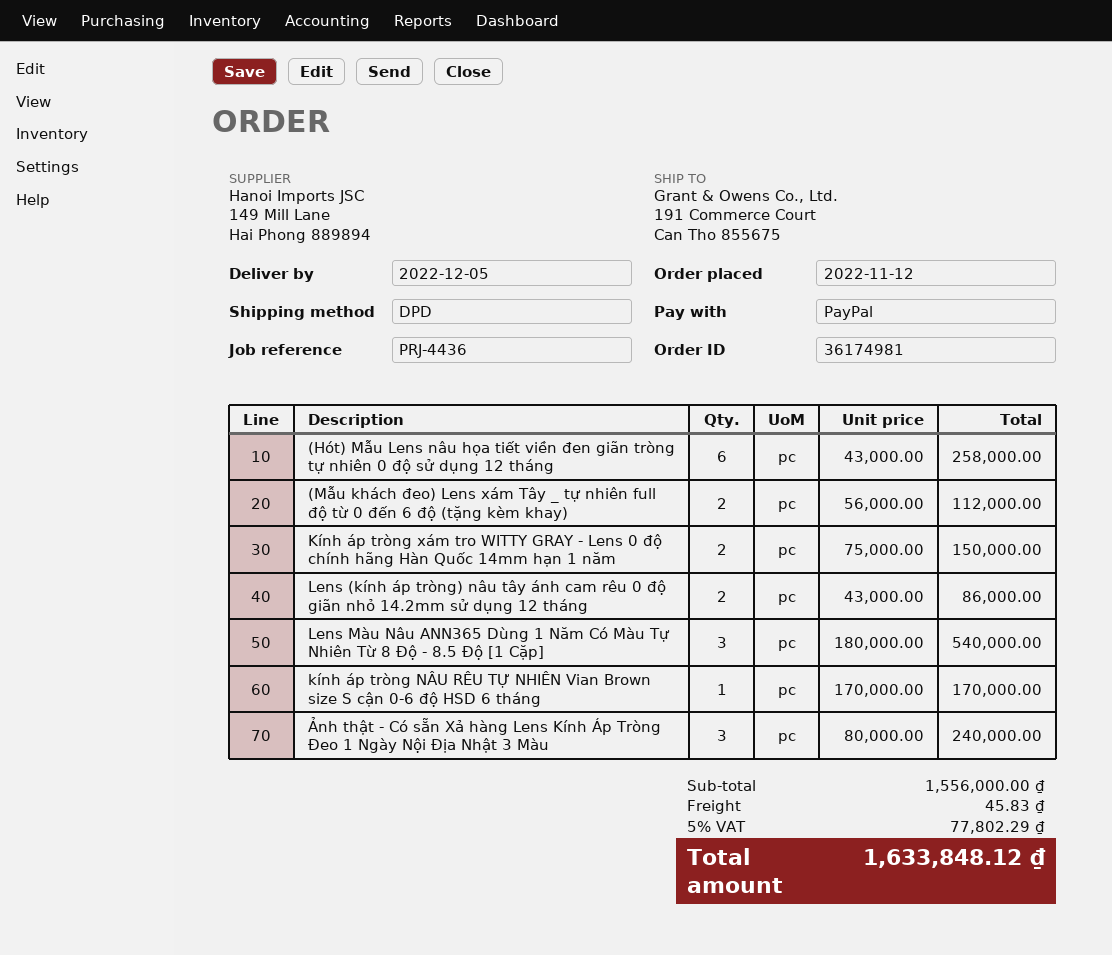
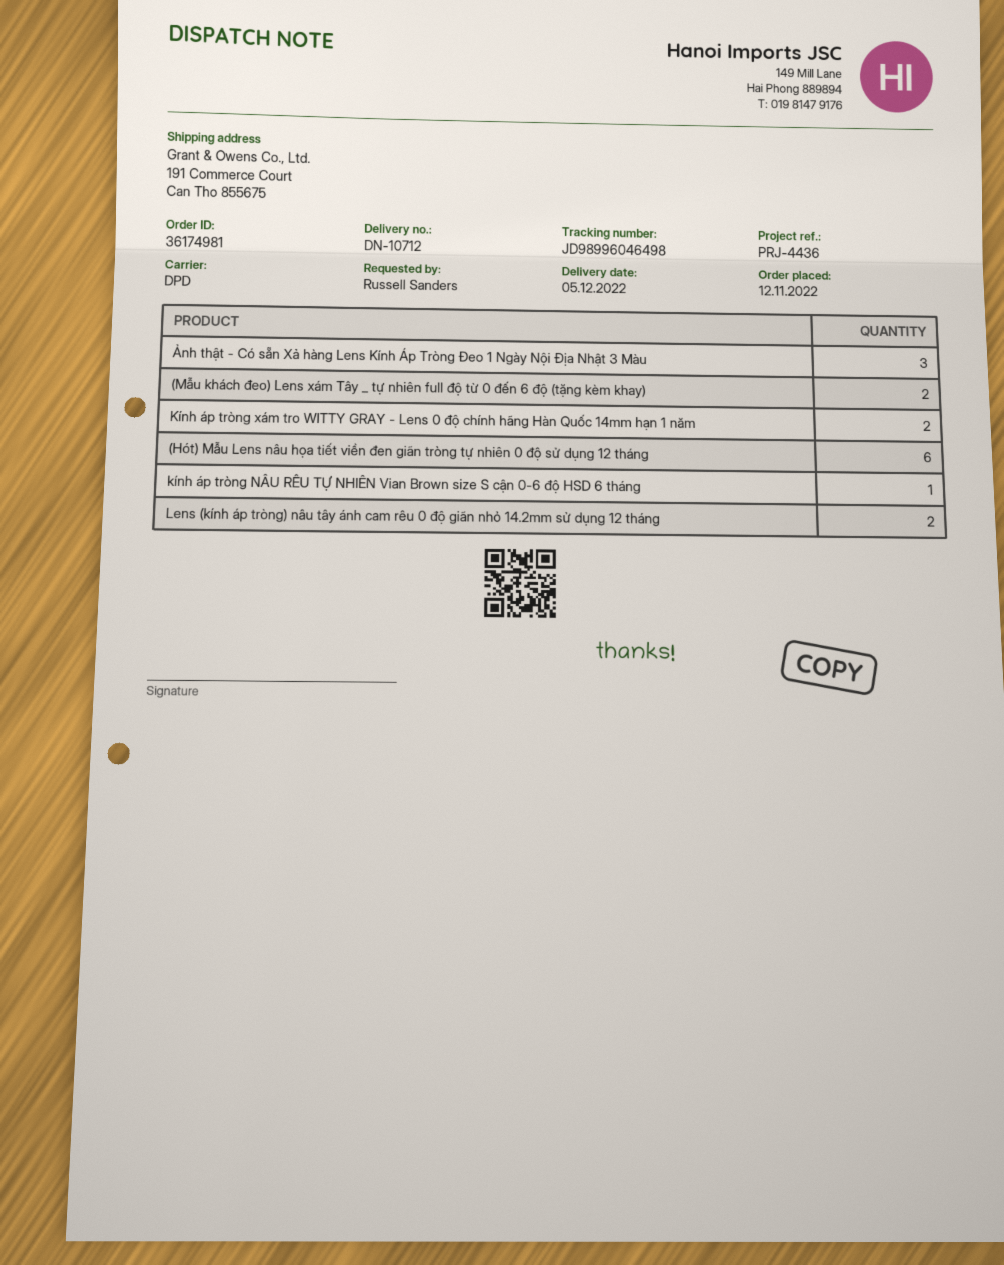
Lens Màu Nâu ANN365 Dùng 1 Năm Có Màu Tự Nhiên Từ 8 Độ - 8.5 Độ [1 Cặp]: 3 -> none

